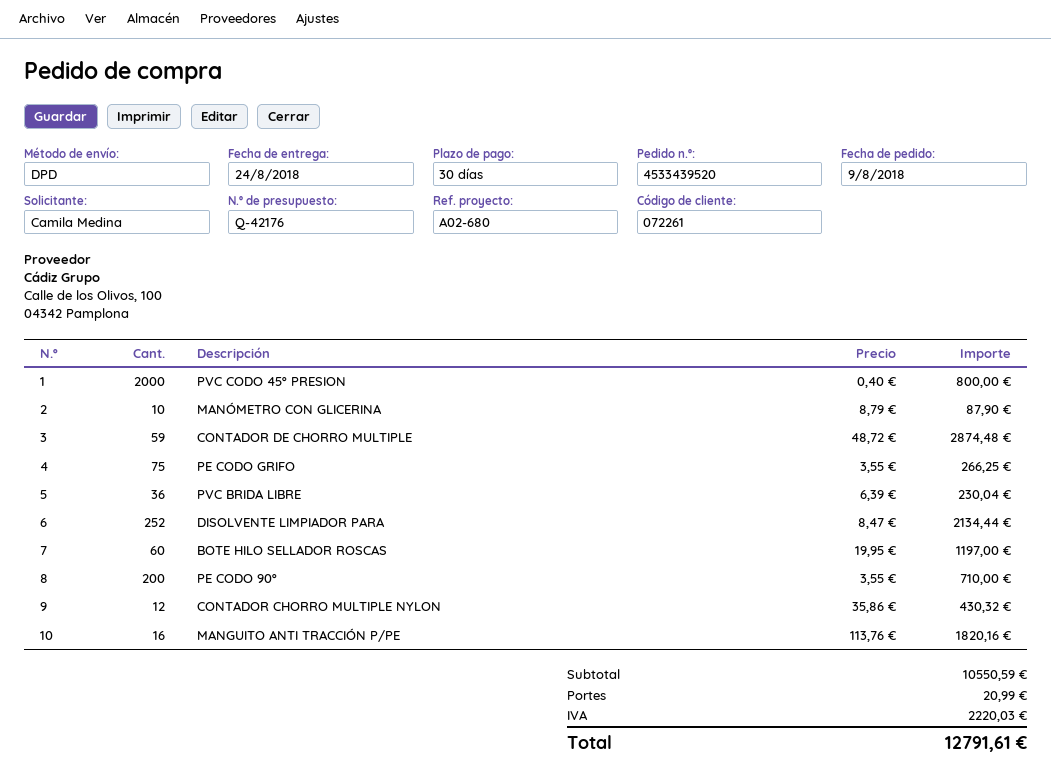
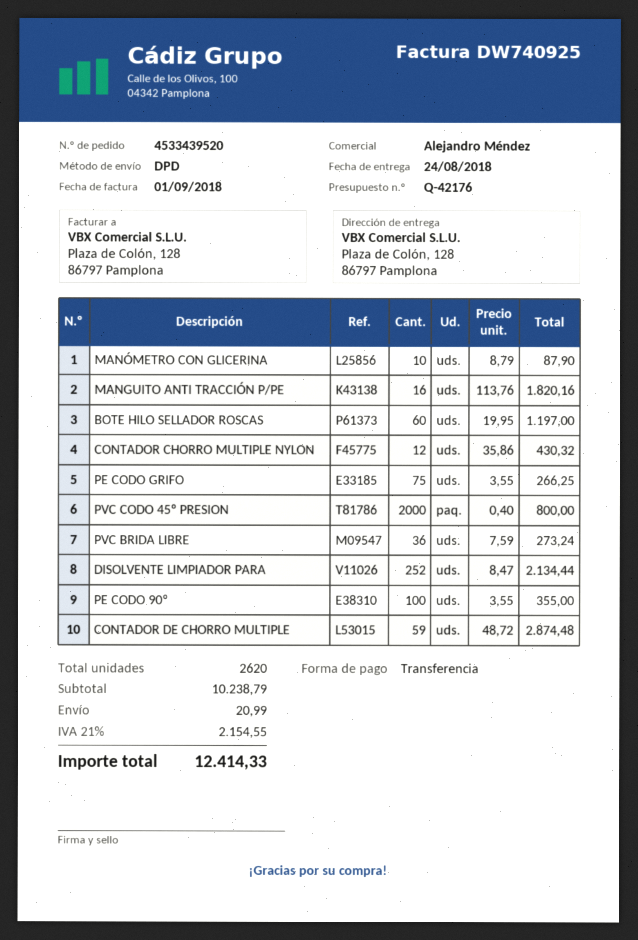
PVC BRIDA LIBRE: 36 x 6.39 = 230.04 -> 36 x 7.59 = 273.24
PE CODO 90º: 200 x 3.55 = 710.00 -> 100 x 3.55 = 355.00
subtotal: 10550.59 -> 10238.79
tax: 2220.03 -> 2154.55
total: 12791.61 -> 12414.33

